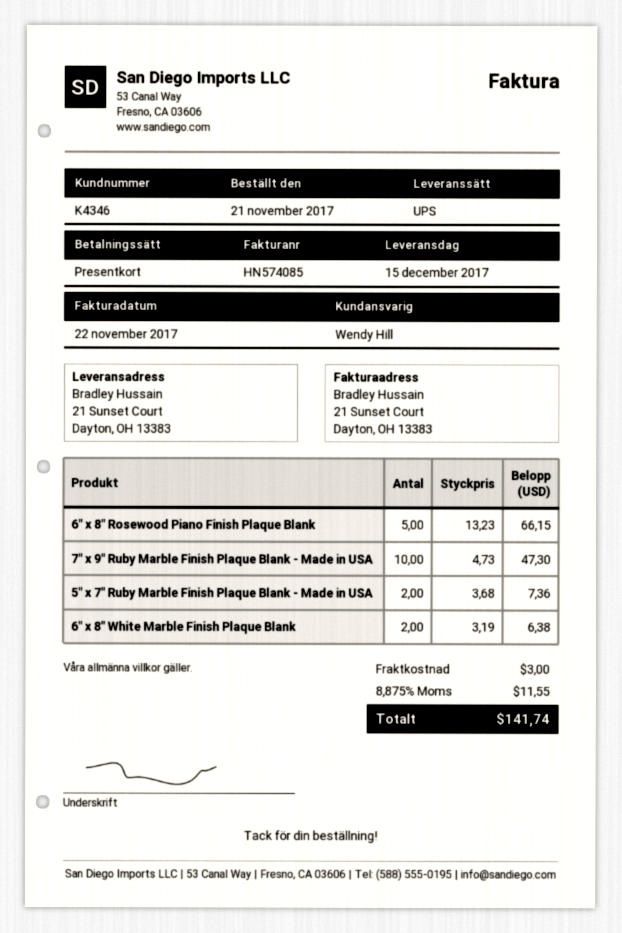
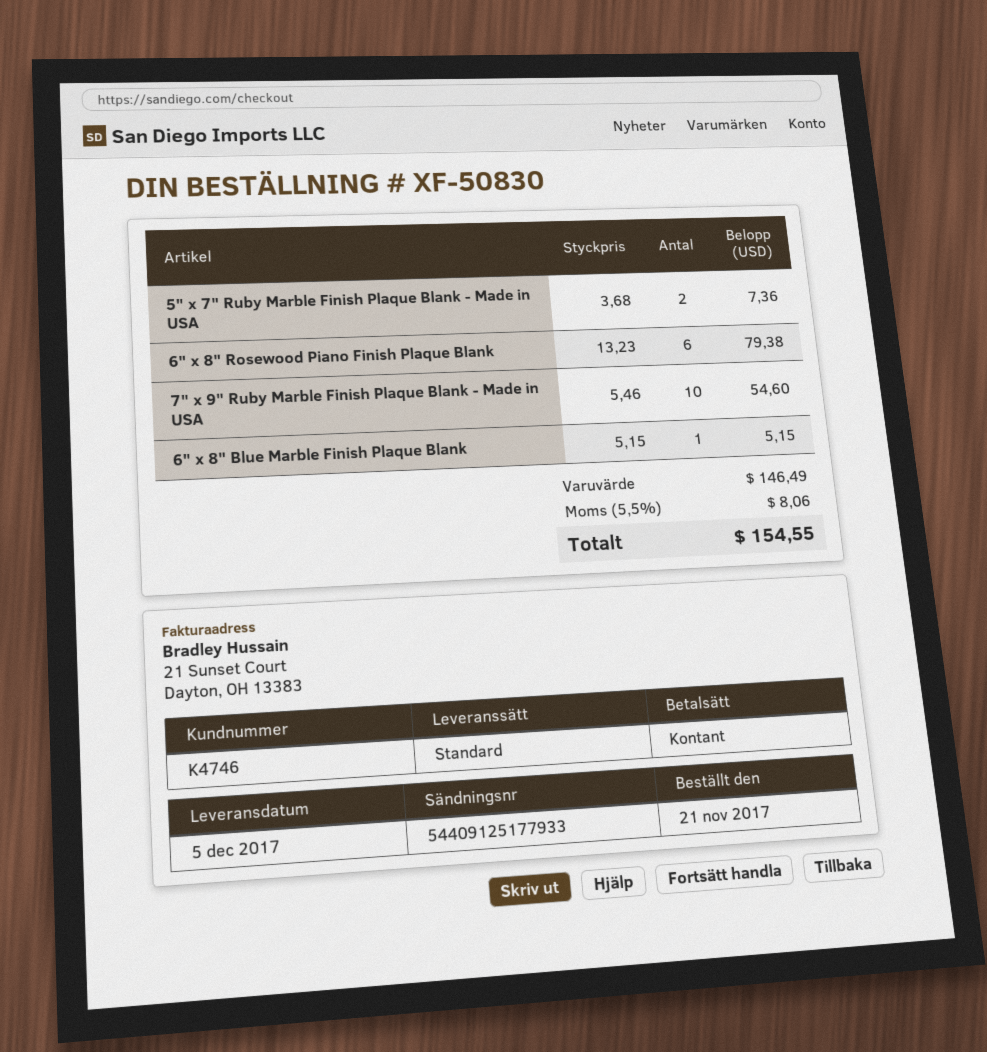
delivery date: 2017-12-15 -> 2017-12-05
customer number: K4346 -> K4746
payment method: gift card -> cash
shipping method: UPS -> standard
6" x 8" Rosewood Piano Finish Plaque Blank: 5 x 13.23 = 66.15 -> 6 x 13.23 = 79.38
7" x 9" Ruby Marble Finish Plaque Blank - Made in USA: 10 x 4.73 = 47.30 -> 10 x 5.46 = 54.60
6" x 8" White Marble Finish Plaque Blank: 2 x 3.19 = 6.38 -> none
6" x 8" Blue Marble Finish Plaque Blank: none -> 1 x 5.15 = 5.15
shipping: 3.00 -> none
tax: 8.875% = 11.55 -> 5.5% = 8.06
total: 141.74 -> 154.55

